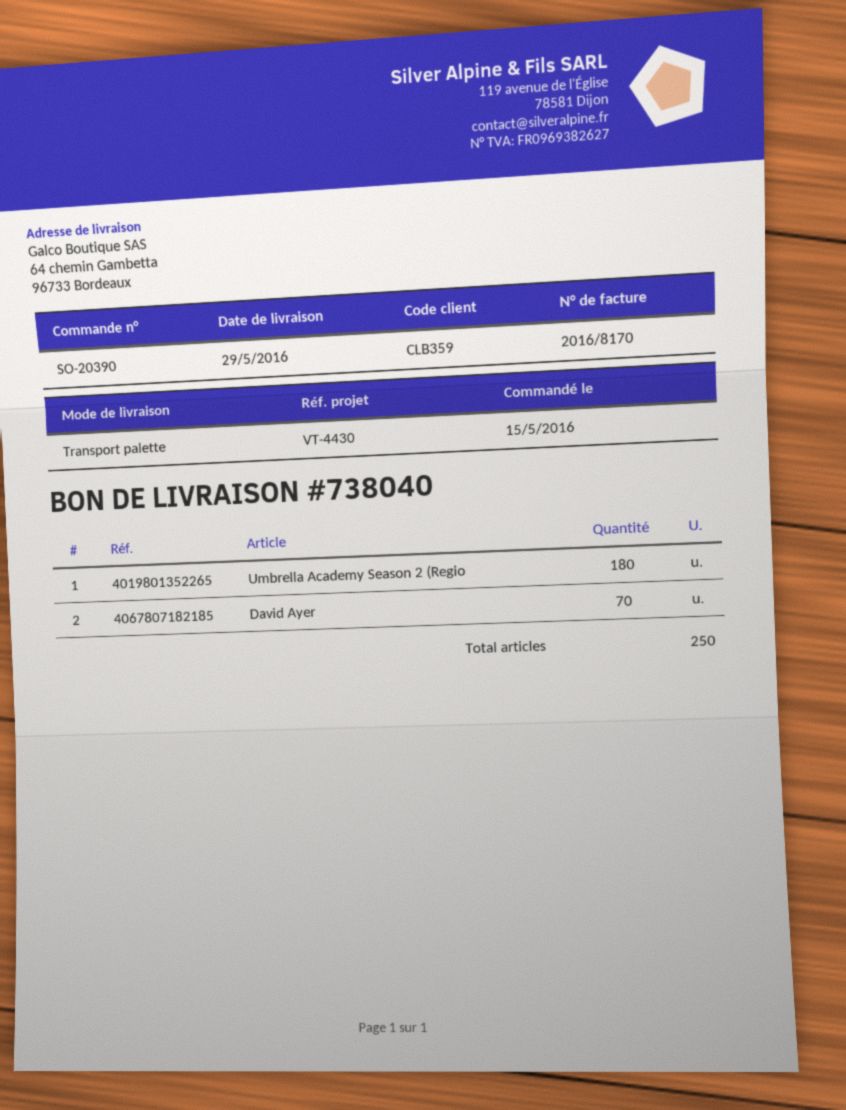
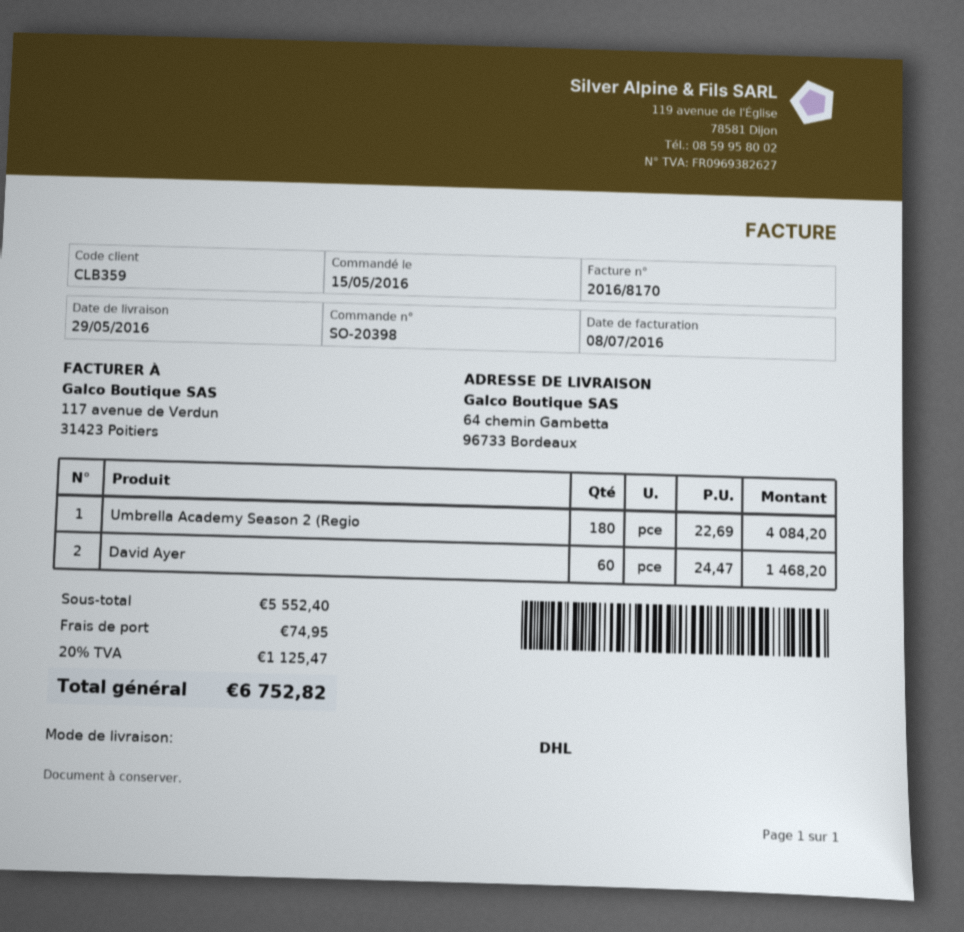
order number: SO-20390 -> SO-20398
shipping method: pallet freight -> DHL
David Ayer: 70 -> 60

